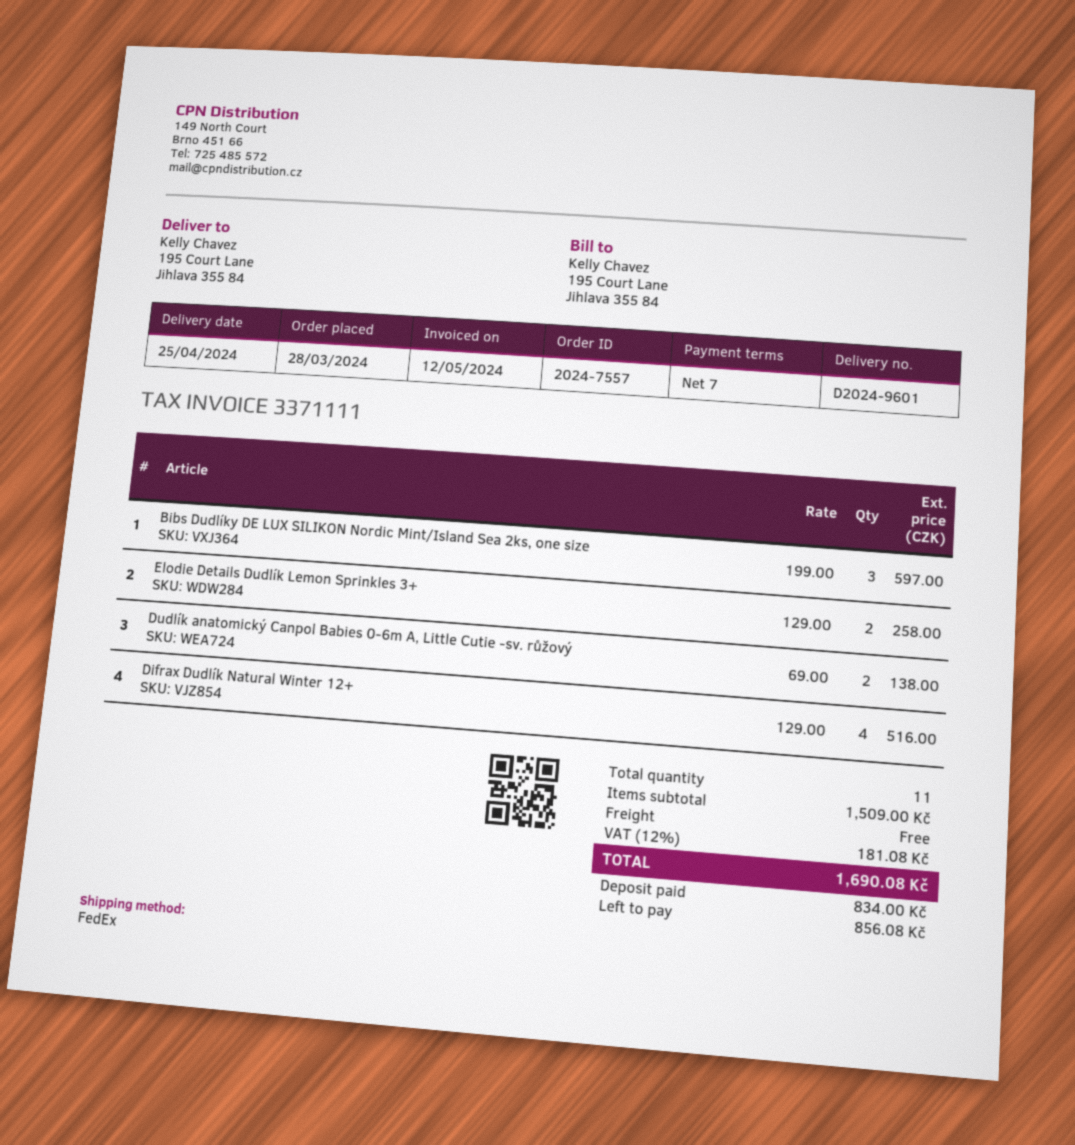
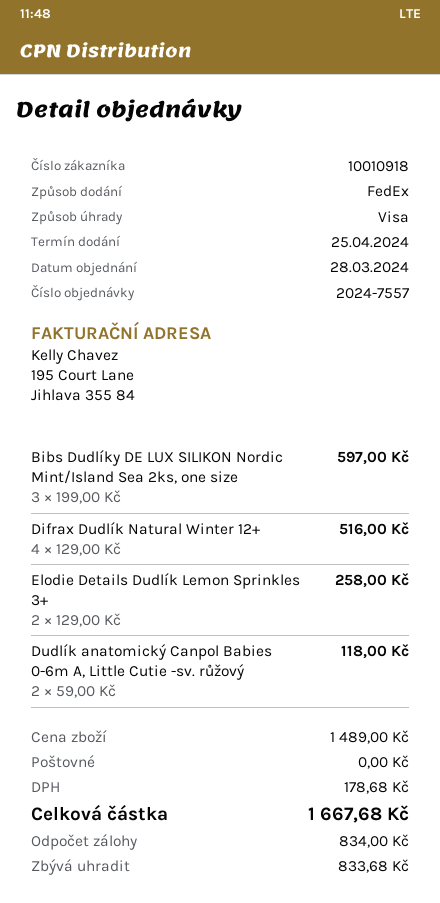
Dudlík anatomický Canpol Babies 0-6m A, Little Cutie -sv. růžový: 2 x 69.00 = 138.00 -> 2 x 59.00 = 118.00
subtotal: 1509.00 -> 1489.00
tax: 181.08 -> 178.68
total: 1690.08 -> 1667.68
balance: 856.08 -> 833.68

